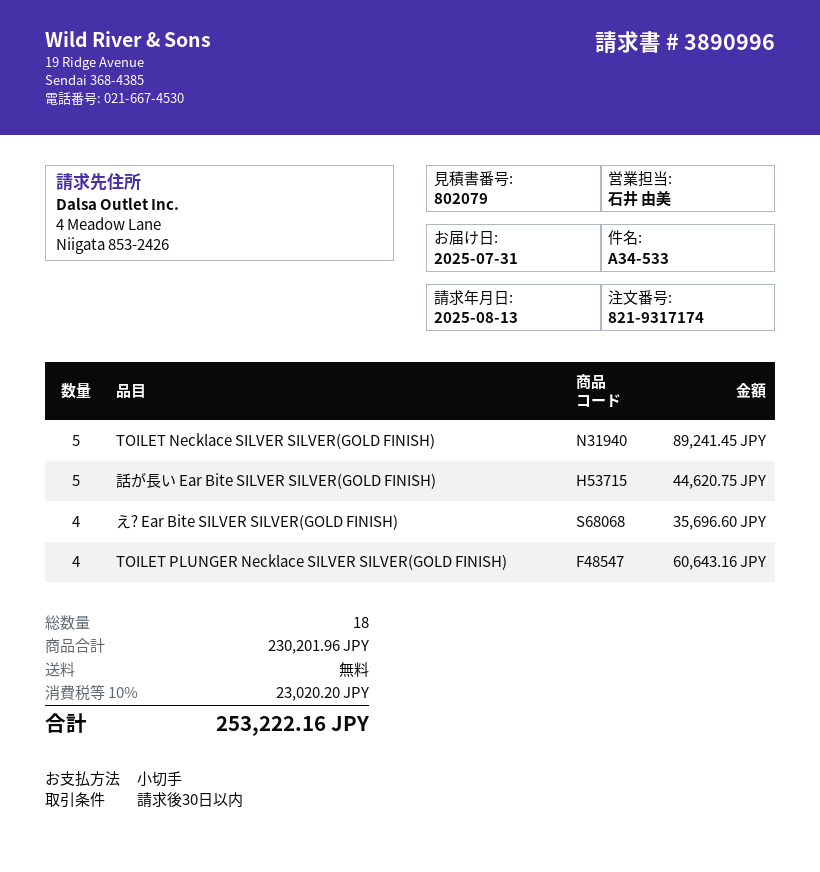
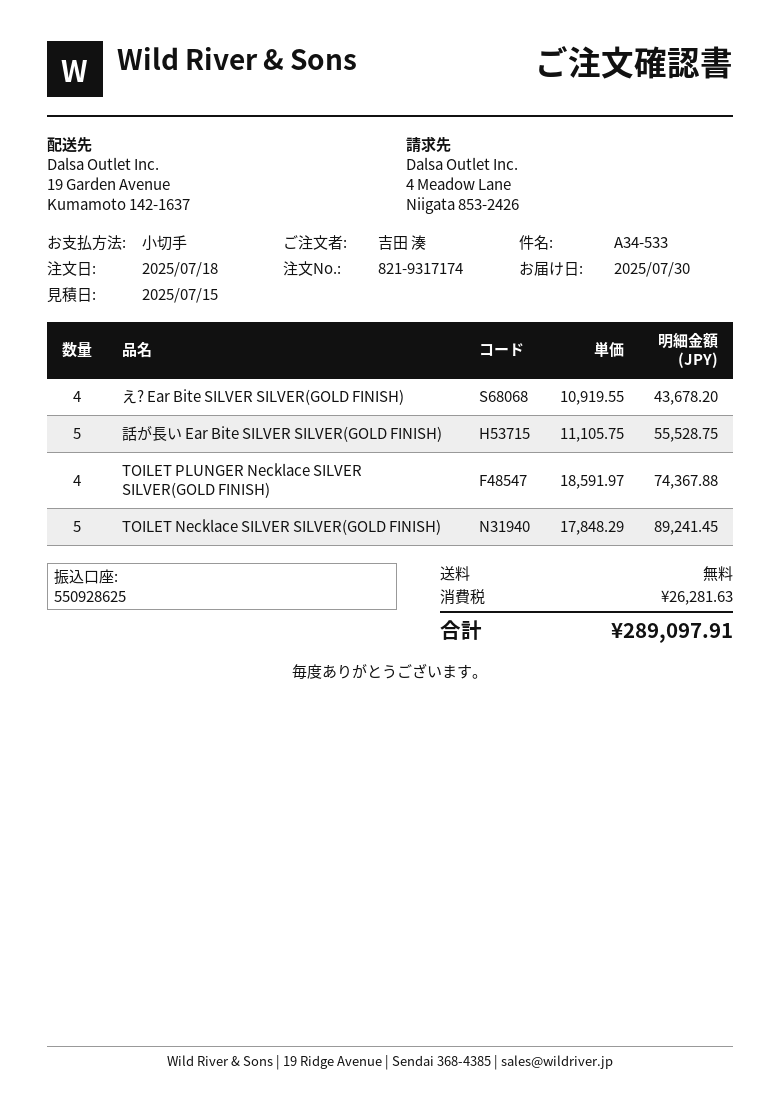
delivery date: 2025-07-31 -> 2025-07-30
話が長い Ear Bite SILVER SILVER(GOLD FINISH): 5 for 44620.75 -> 5 for 55528.75
え? Ear Bite SILVER SILVER(GOLD FINISH): 4 for 35696.60 -> 4 for 43678.20
TOILET PLUNGER Necklace SILVER SILVER(GOLD FINISH): 4 for 60643.16 -> 4 for 74367.88
tax: 23020.20 -> 26281.63
total: 253222.16 -> 289097.91

